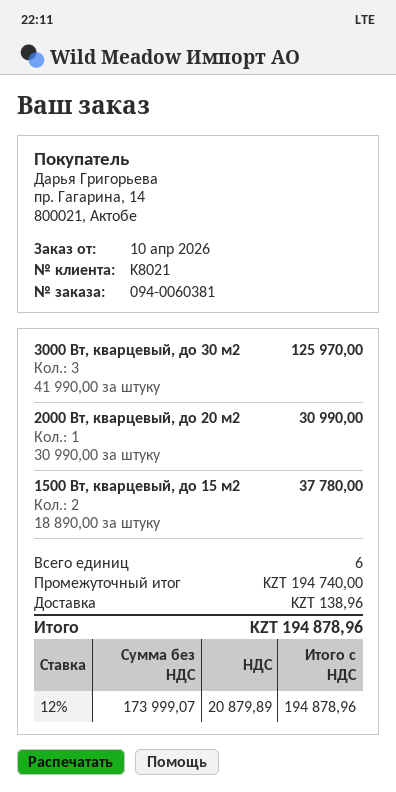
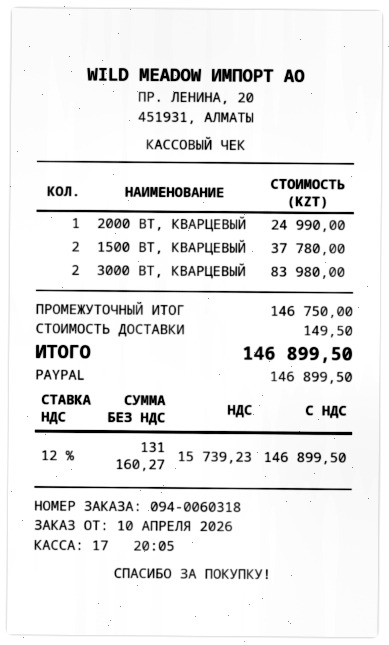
order number: 094-0060381 -> 094-0060318
3000 Вт, кварцевый, до 30 м2: 3 for 125970.00 -> 2 for 83980.00
2000 Вт, кварцевый, до 20 м2: 1 for 30990.00 -> 1 for 24990.00
subtotal: 194740.00 -> 146750.00
shipping: 138.96 -> 149.50
net: 173999.07 -> 131160.27
tax: 12% = 20879.89 -> 12% = 15739.23
total: 194878.96 -> 146899.50

